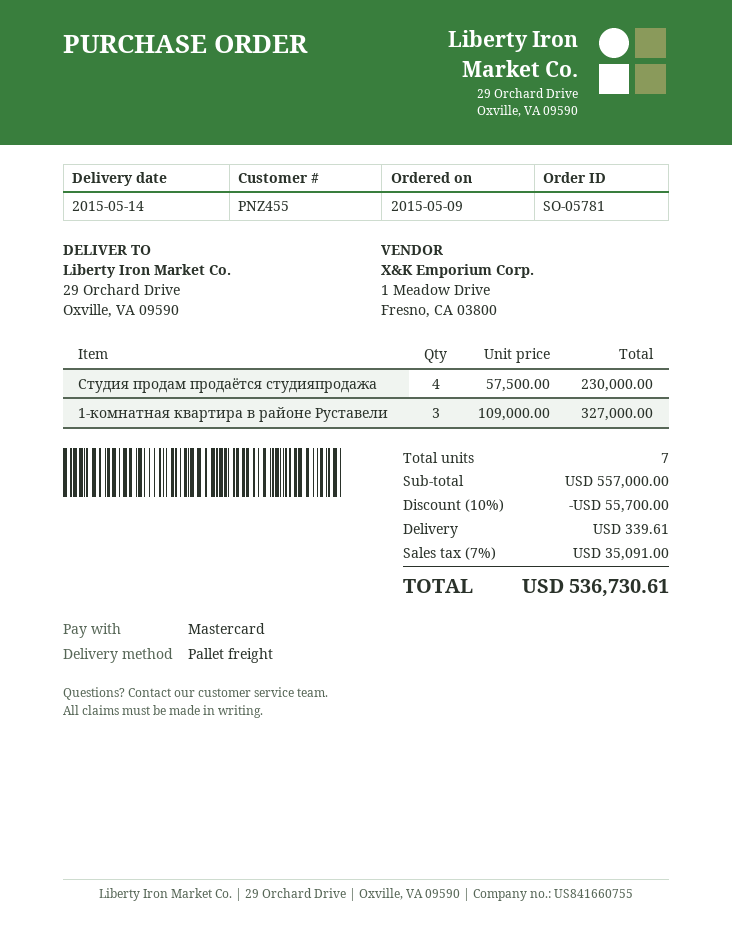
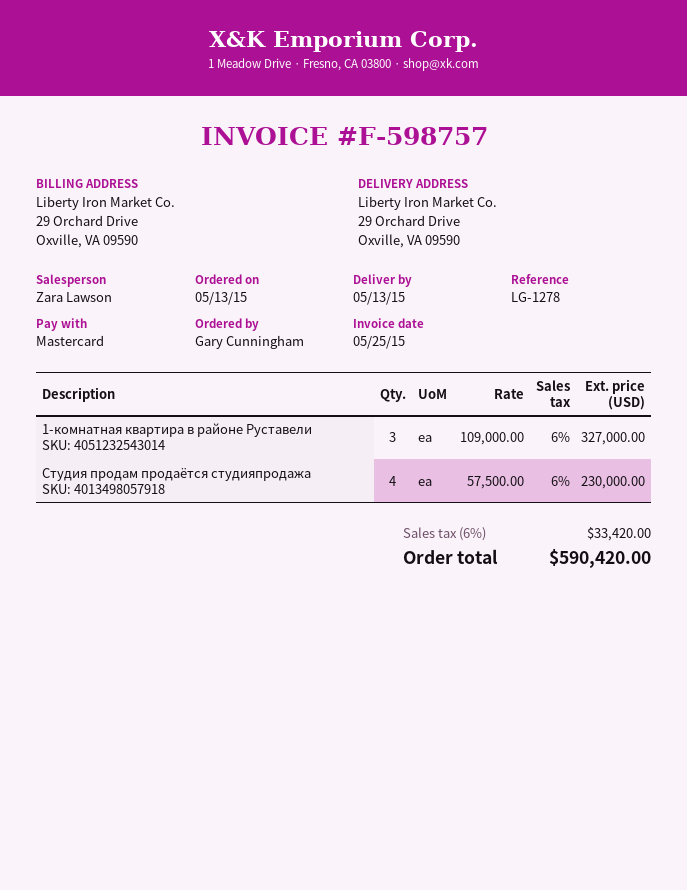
order date: 2015-05-09 -> 2015-05-13
delivery date: 2015-05-14 -> 2015-05-13
discount: 10% = 55700.00 -> none
shipping: 339.61 -> none
tax: 7% = 35091.00 -> 6% = 33420.00
total: 536730.61 -> 590420.00

